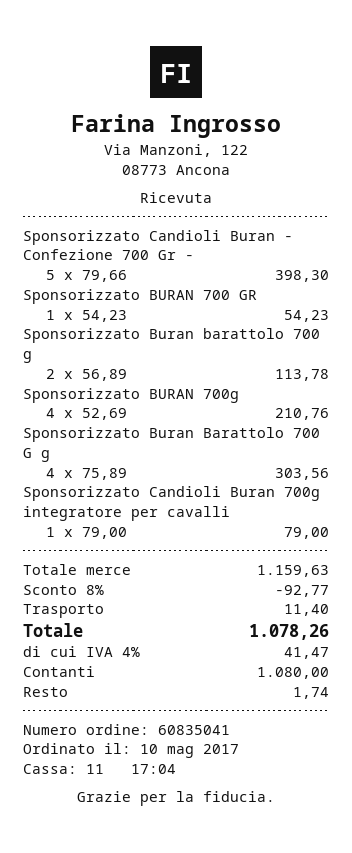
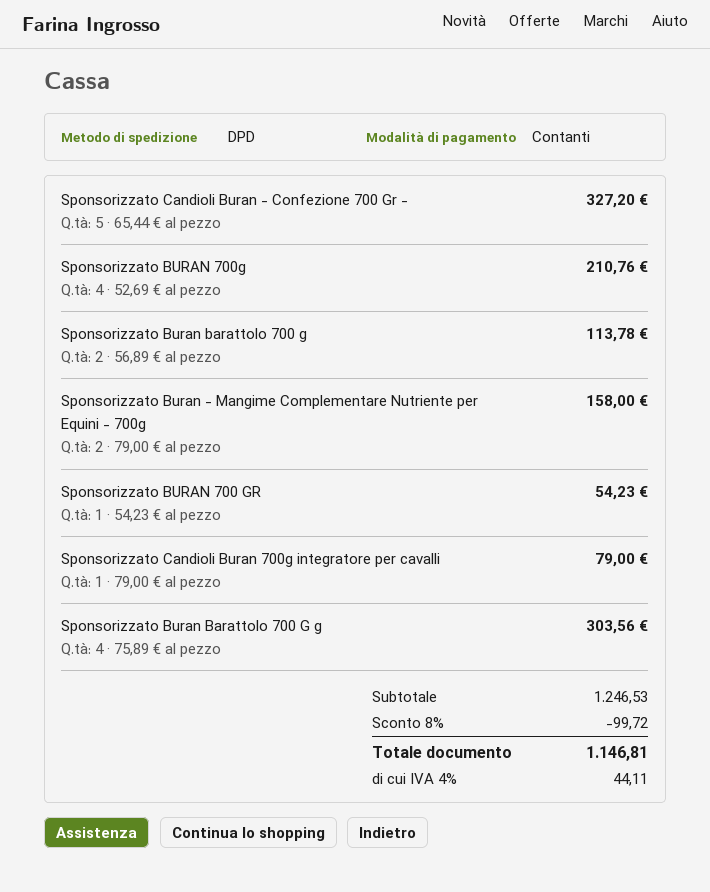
Sponsorizzato Candioli Buran - Confezione 700 Gr -: 5 x 79.66 = 398.30 -> 5 x 65.44 = 327.20
Sponsorizzato Buran - Mangime Complementare Nutriente per Equini - 700g: none -> 2 x 79.00 = 158.00
subtotal: 1159.63 -> 1246.53
discount: 8% = 92.77 -> 8% = 99.72
shipping: 11.40 -> none
tax: 4% = 41.47 -> 4% = 44.11
total: 1078.26 -> 1146.81

